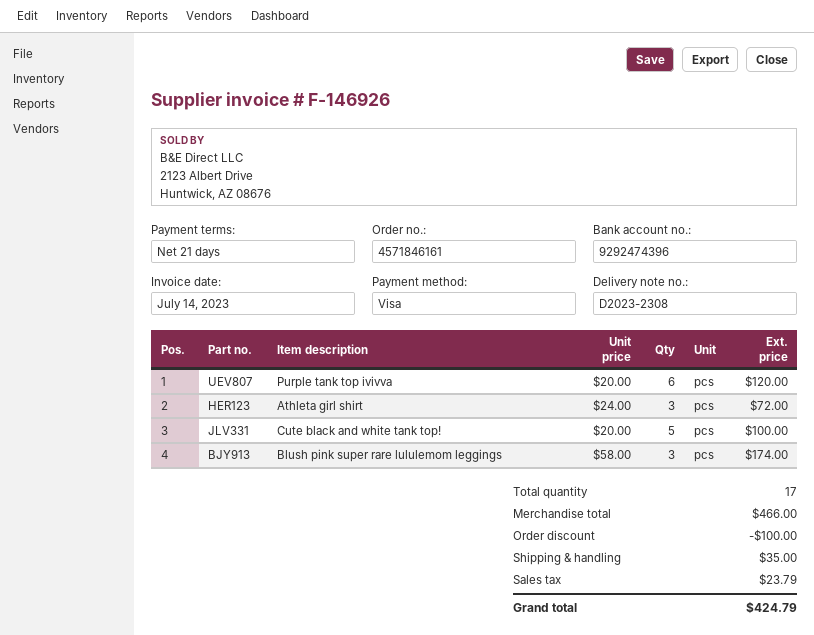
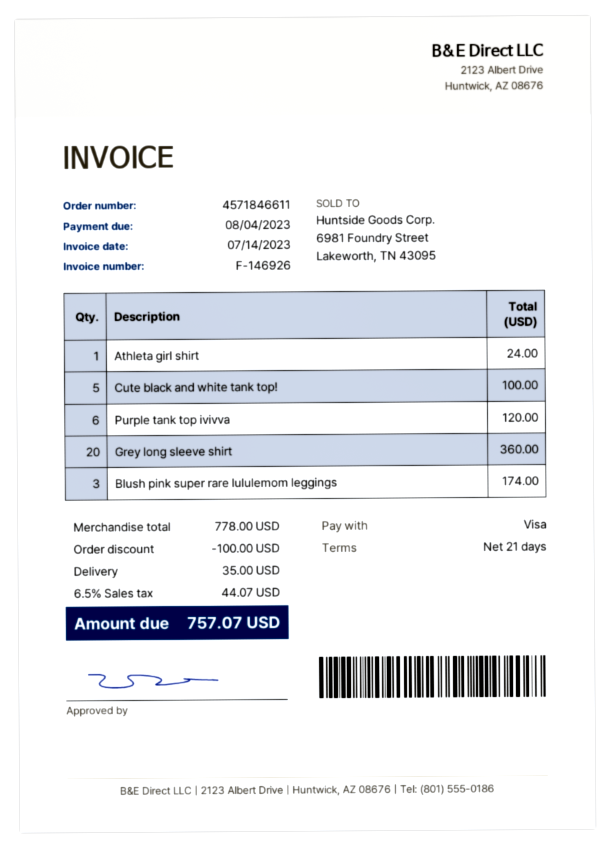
order number: 4571846161 -> 4571846611
Athleta girl shirt: 3 for 72.00 -> 1 for 24.00
Grey long sleeve shirt: none -> 20 for 360.00
subtotal: 466.00 -> 778.00
tax: 23.79 -> 44.07
total: 424.79 -> 757.07

